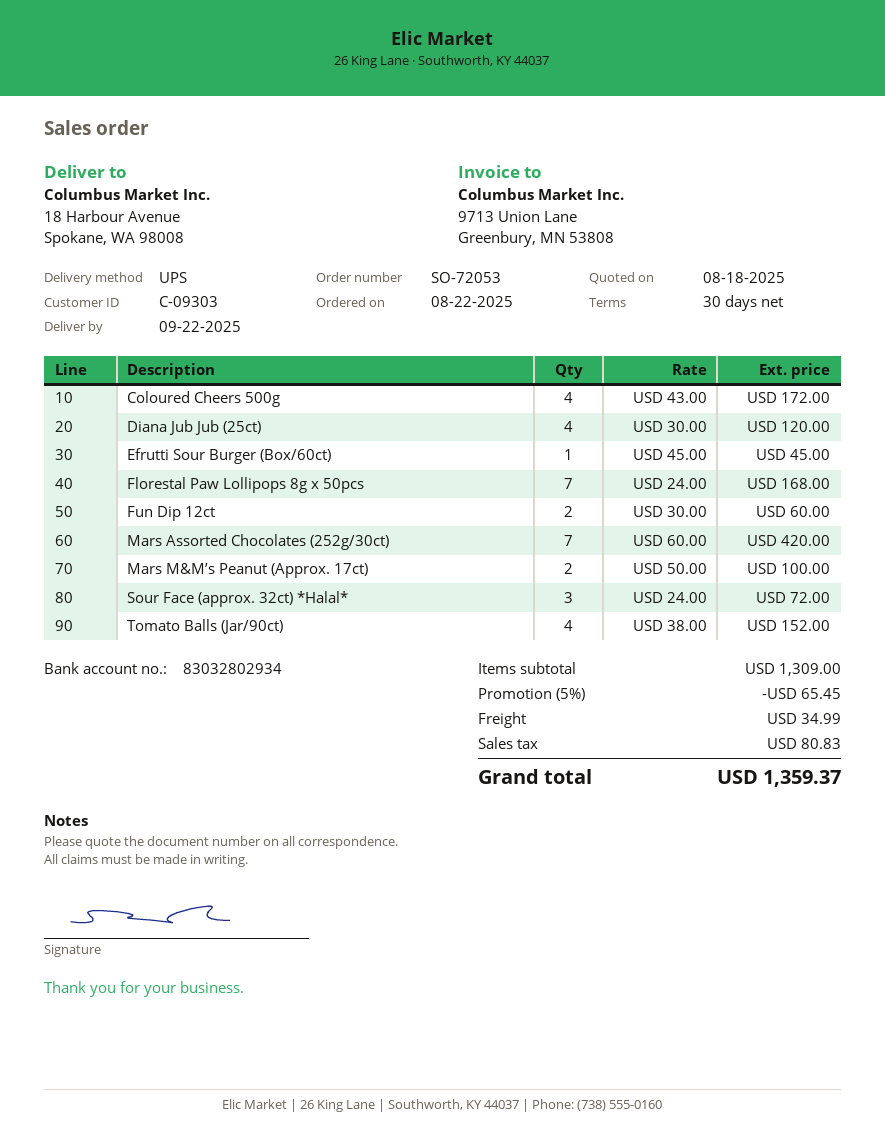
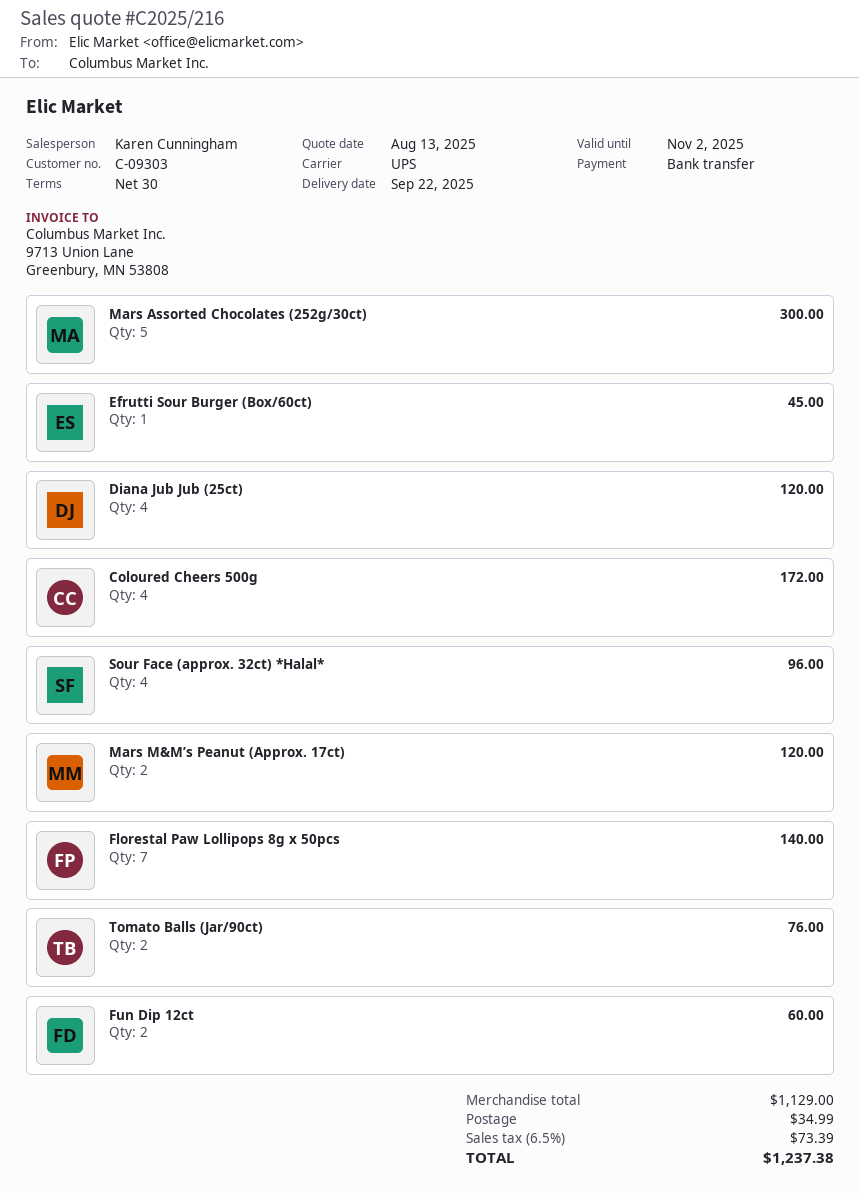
quote date: 2025-08-18 -> 2025-08-13
Florestal Paw Lollipops 8g x 50pcs: 7 for 168.00 -> 7 for 140.00
Mars Assorted Chocolates (252g/30ct): 7 for 420.00 -> 5 for 300.00
Mars M&M’s Peanut (Approx. 17ct): 2 for 100.00 -> 2 for 120.00
Sour Face (approx. 32ct) *Halal*: 3 for 72.00 -> 4 for 96.00
Tomato Balls (Jar/90ct): 4 for 152.00 -> 2 for 76.00
subtotal: 1309.00 -> 1129.00
discount: 5% = 65.45 -> none
tax: 80.83 -> 73.39
total: 1359.37 -> 1237.38

